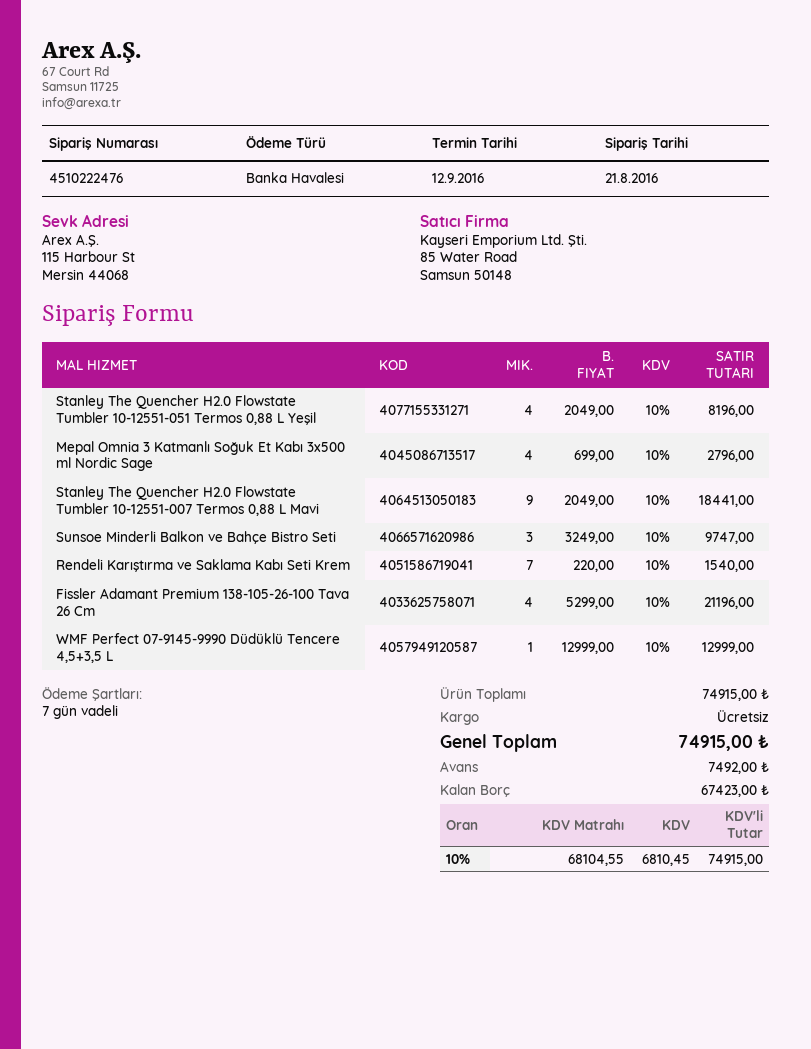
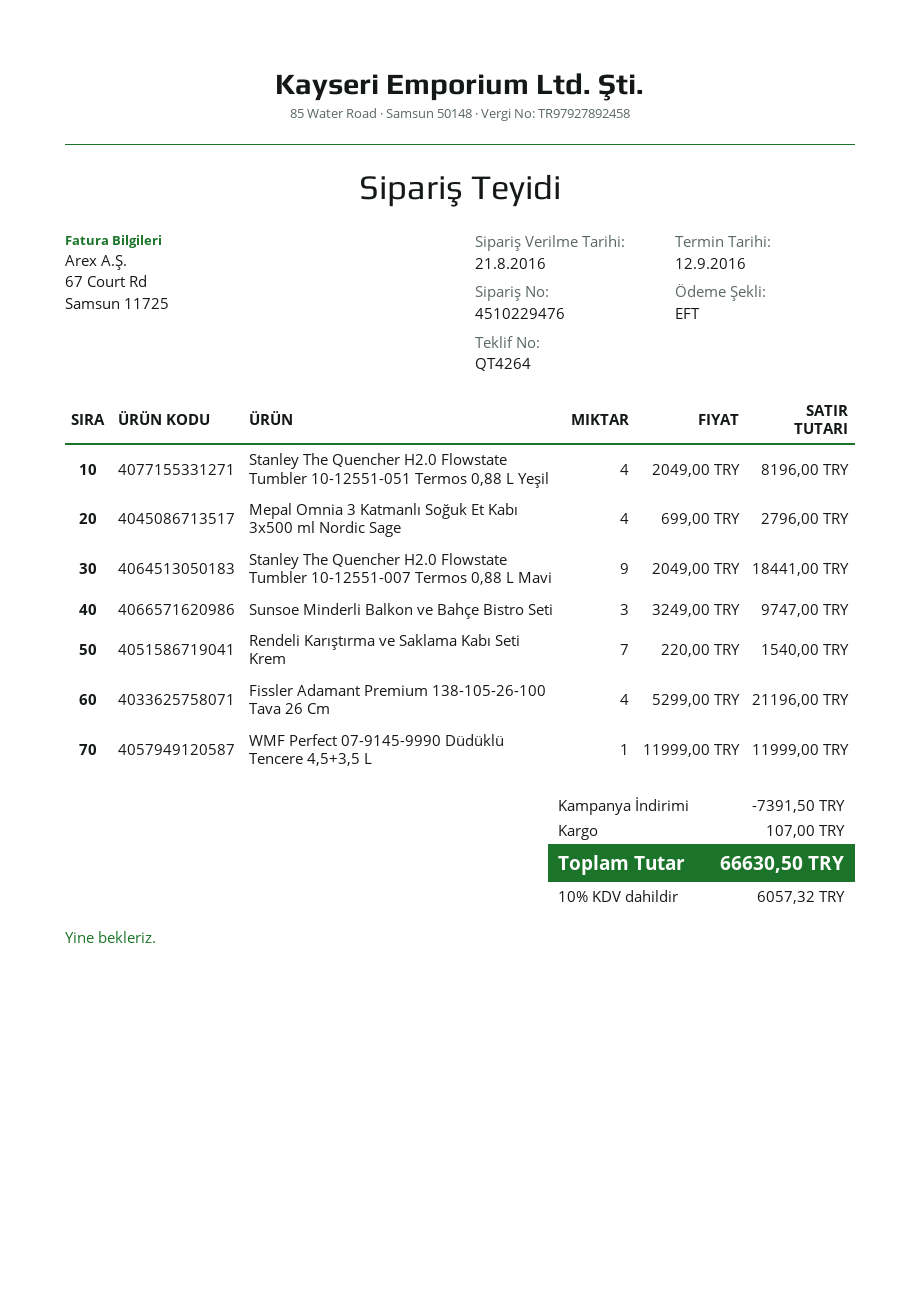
order number: 4510222476 -> 4510229476
WMF Perfect 07-9145-9990 Düdüklü Tencere 4,5+3,5 L: 1 x 12999.00 = 12999.00 -> 1 x 11999.00 = 11999.00
discount: none -> 7391.50
shipping: 0.00 -> 107.00
tax: 10% = 6810.45 -> 10% = 6057.32
total: 74915.00 -> 66630.50

